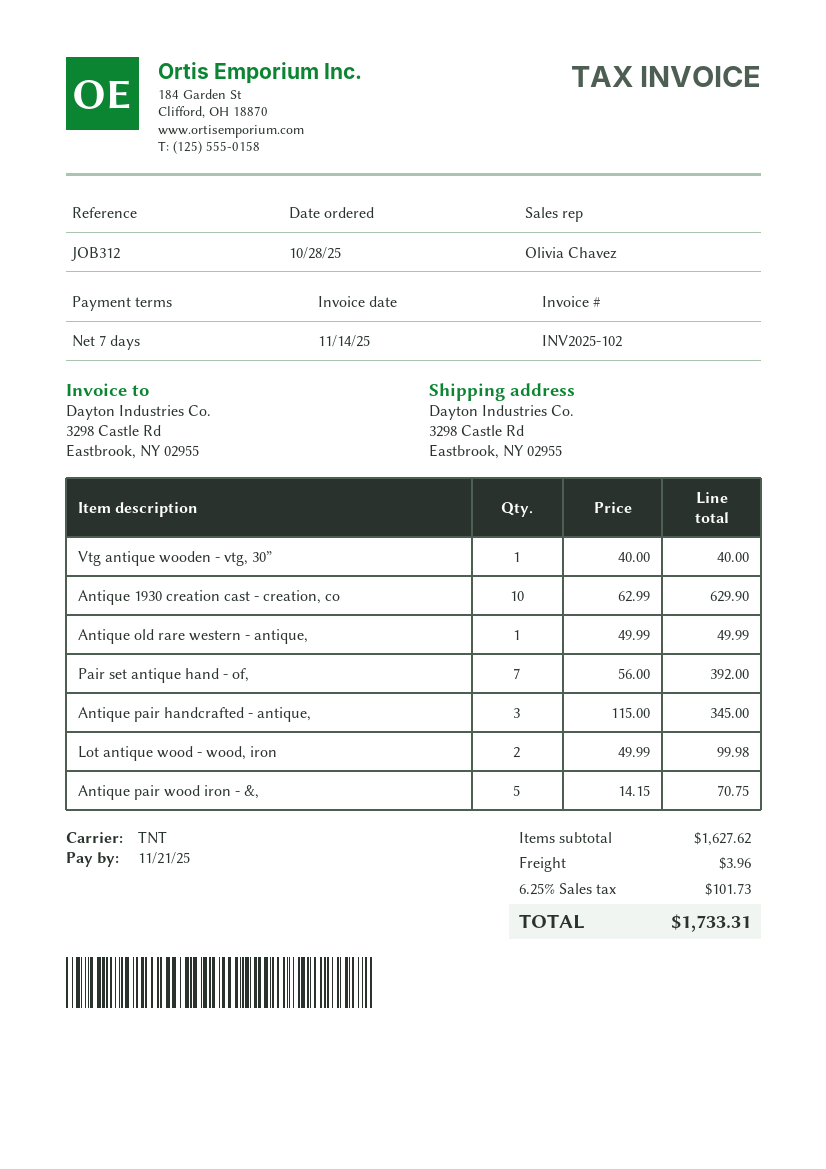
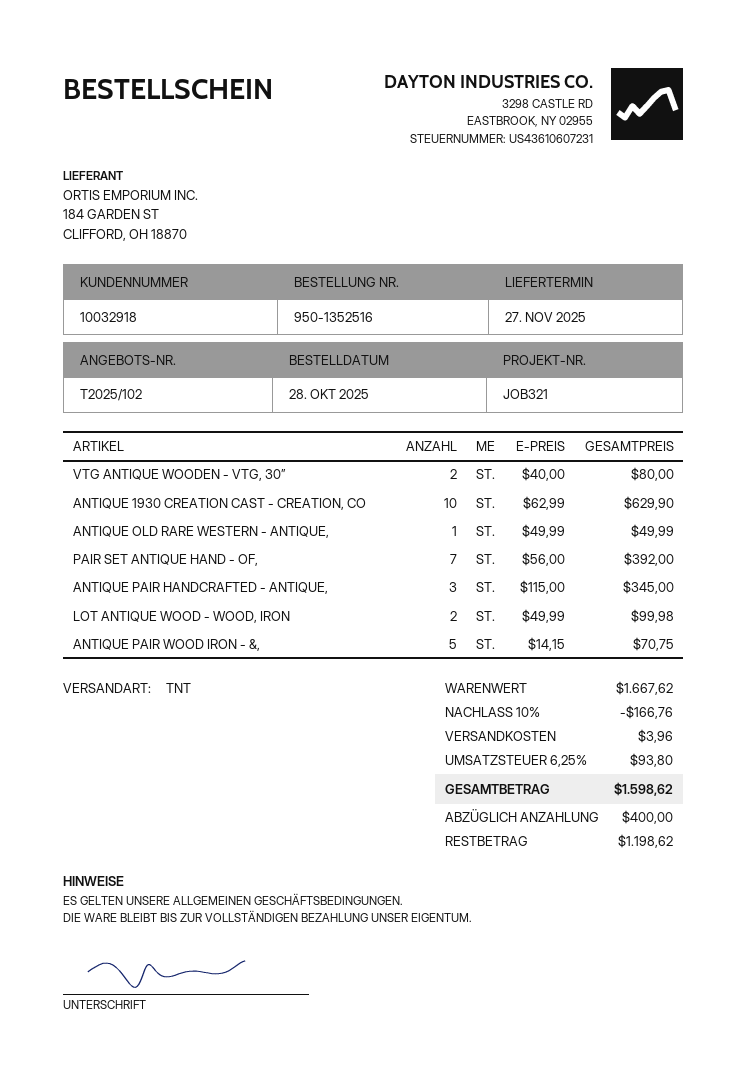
reference: JOB312 -> JOB321
Vtg antique wooden - vtg, 30”: 1 x 40.00 = 40.00 -> 2 x 40.00 = 80.00
subtotal: 1627.62 -> 1667.62
discount: none -> 10% = 166.76
tax: 6.25% = 101.73 -> 6.25% = 93.80
total: 1733.31 -> 1598.62

